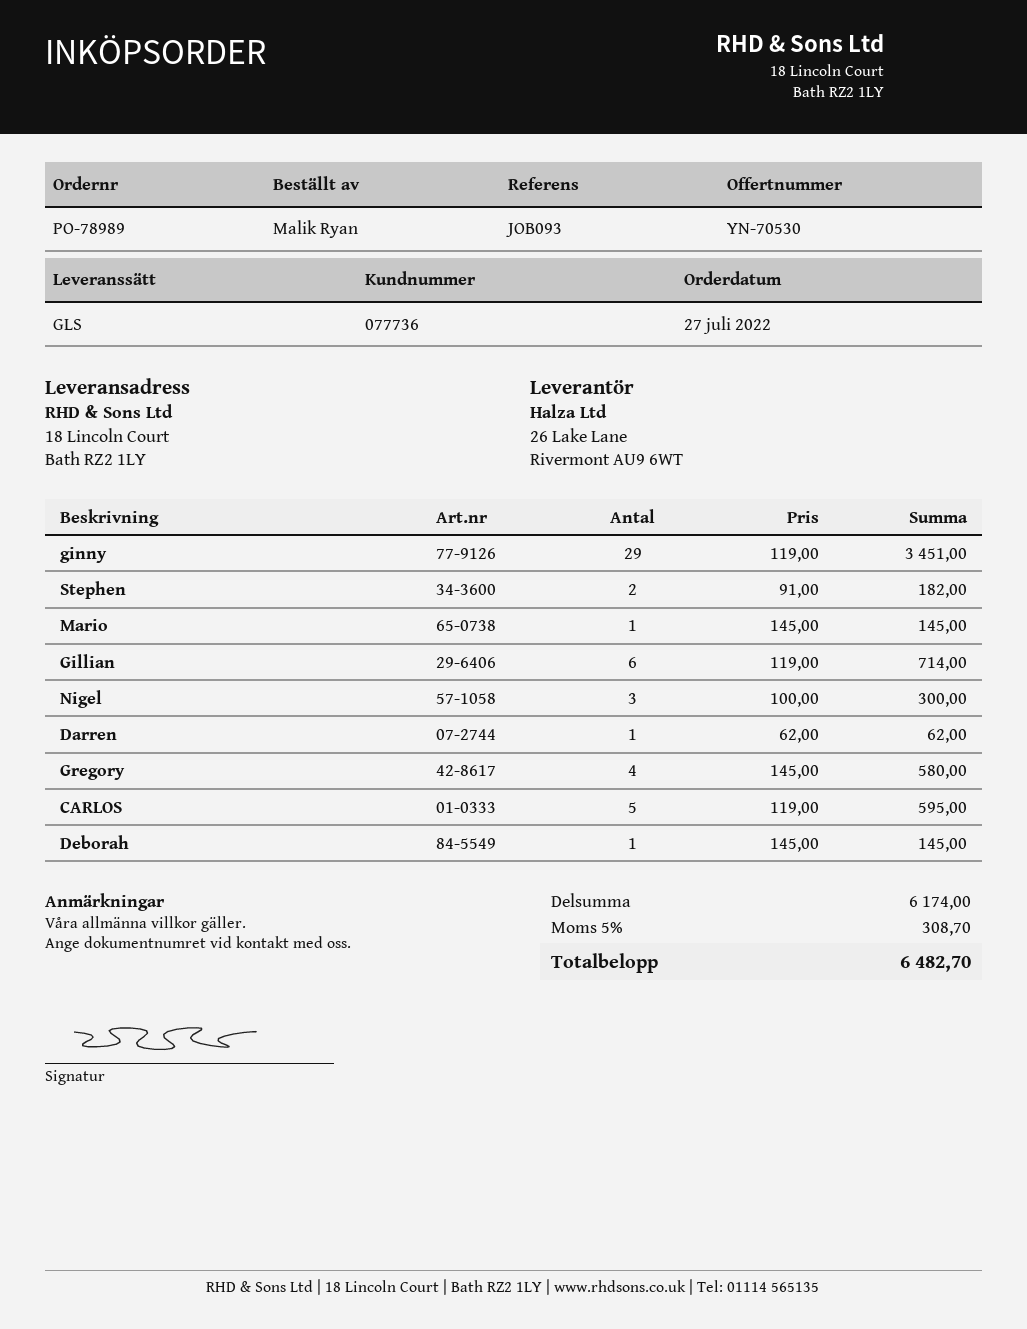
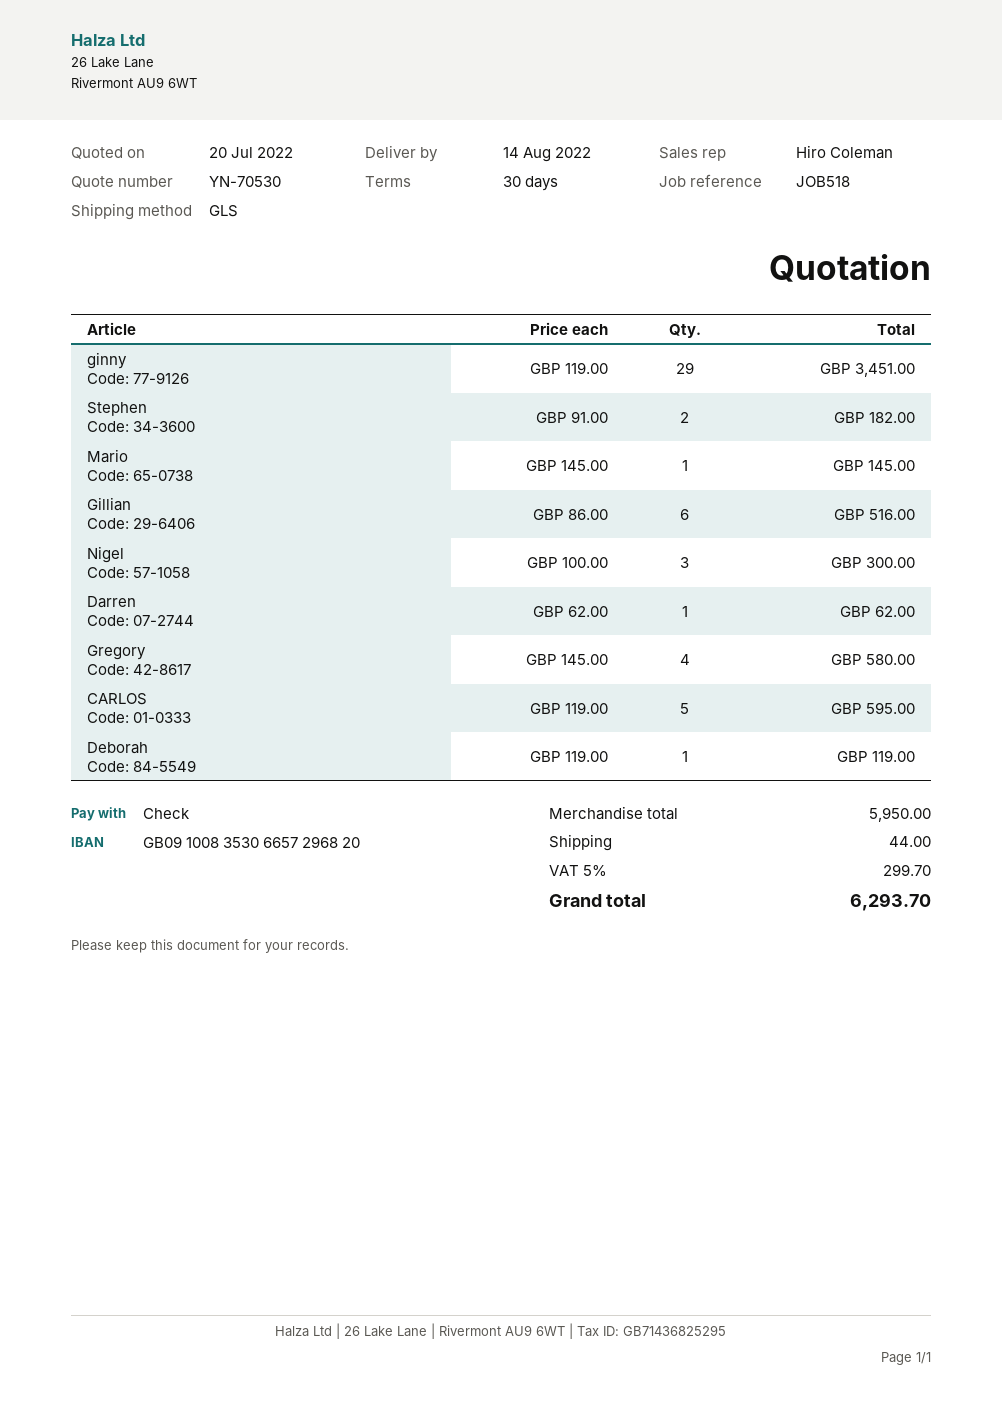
reference: JOB093 -> JOB518
Gillian: 6 x 119.00 = 714.00 -> 6 x 86.00 = 516.00
Deborah: 1 x 145.00 = 145.00 -> 1 x 119.00 = 119.00
subtotal: 6174.00 -> 5950.00
shipping: none -> 44.00
tax: 5% = 308.70 -> 5% = 299.70
total: 6482.70 -> 6293.70

